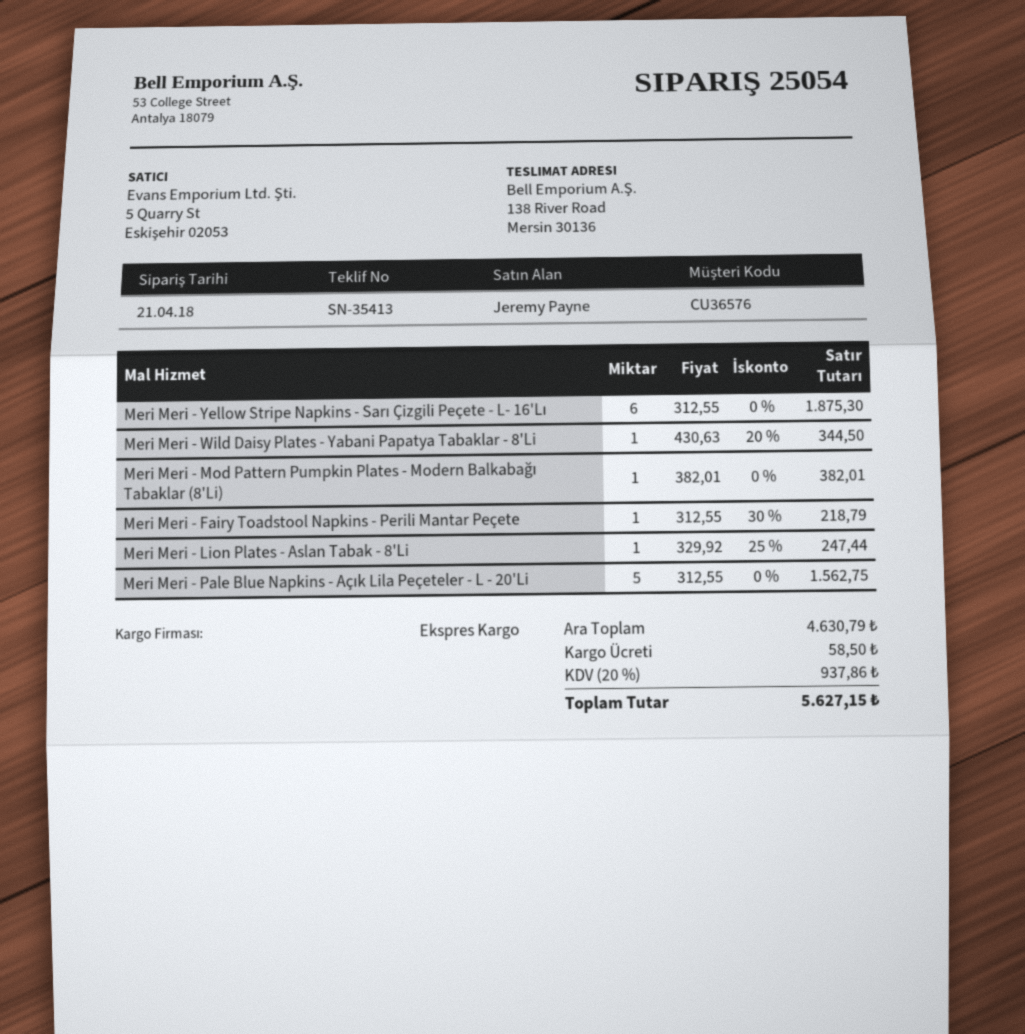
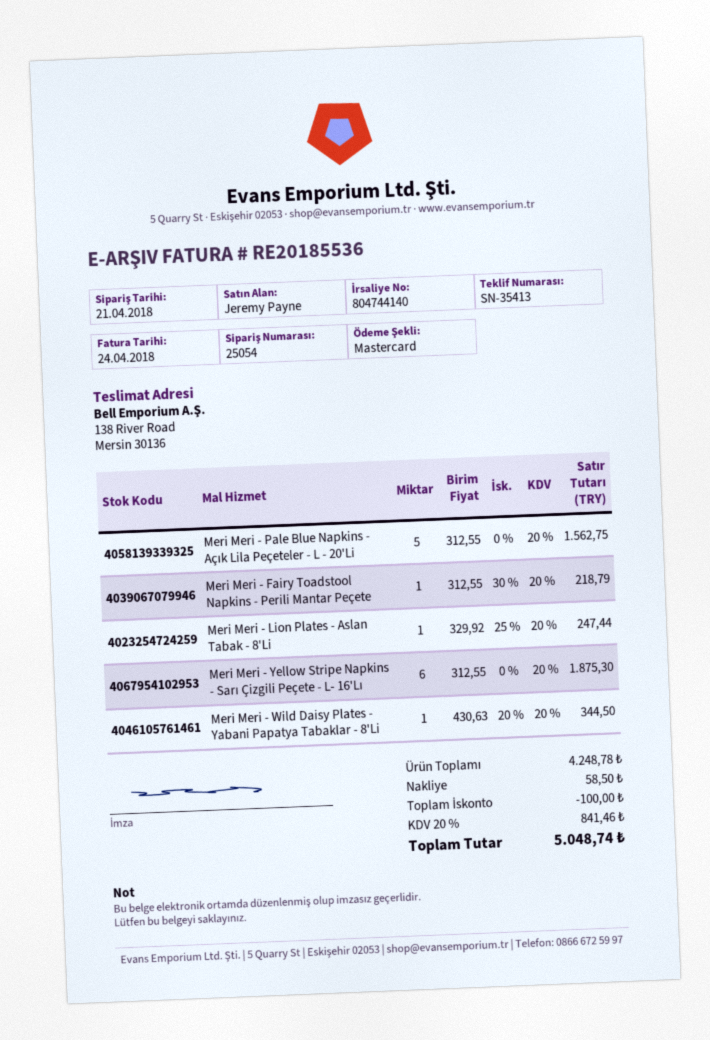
Meri Meri - Mod Pattern Pumpkin Plates - Modern Balkabağı Tabaklar (8'Li): 1 x 382.01 = 382.01 -> none
subtotal: 4630.79 -> 4248.78
discount: none -> 100.00
tax: 20% = 937.86 -> 20% = 841.46
total: 5627.15 -> 5048.74

